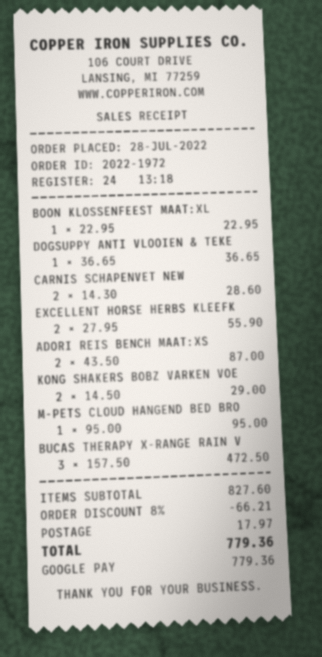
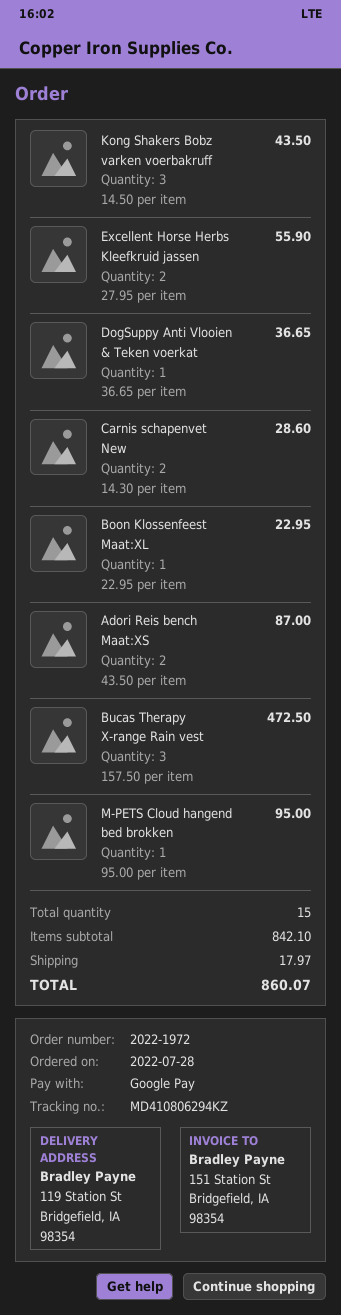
KONG SHAKERS BOBZ VARKEN VOE: 2 x 14.50 = 29.00 -> 3 x 14.50 = 43.50
subtotal: 827.60 -> 842.10
discount: 8% = 66.21 -> none
total: 779.36 -> 860.07

